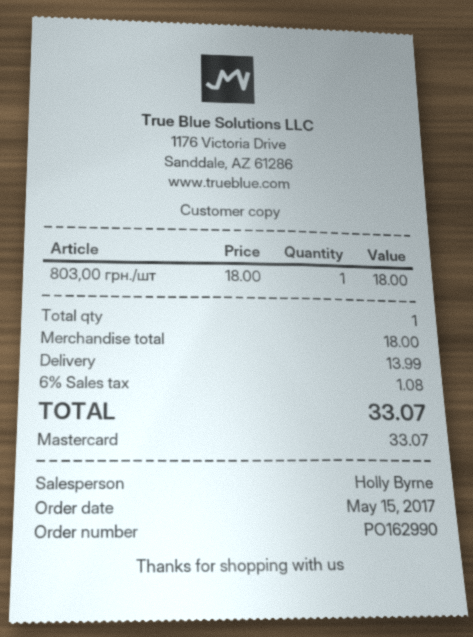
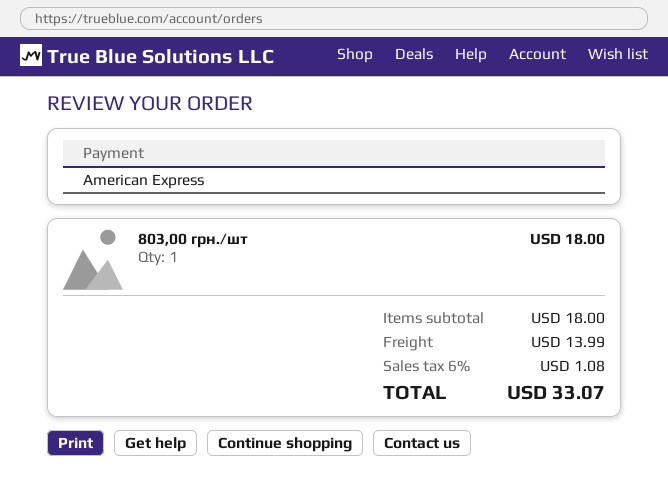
payment method: Mastercard -> American Express

